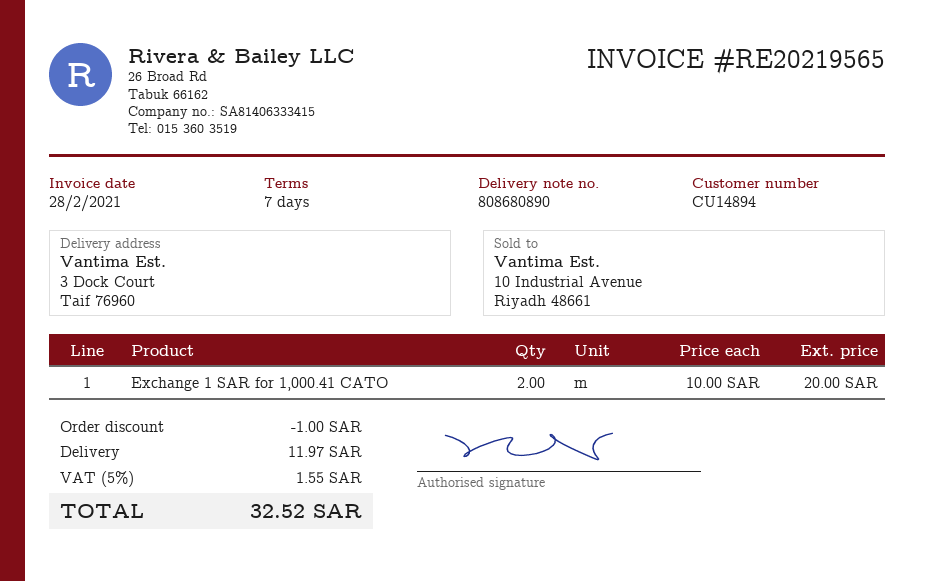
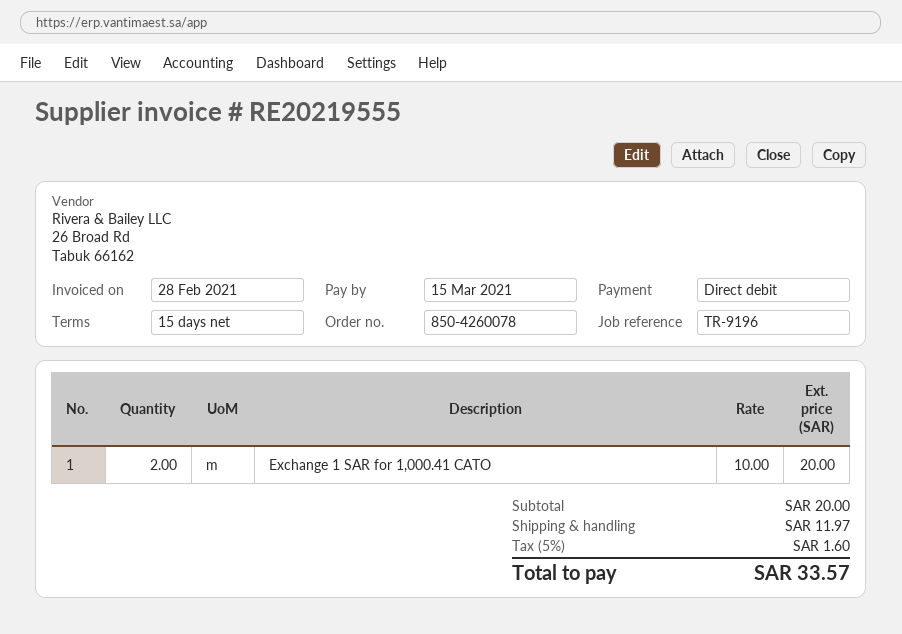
invoice number: RE20219565 -> RE20219555
payment terms: 7 days -> 15 days
discount: 1.00 -> none
tax: 5% = 1.55 -> 5% = 1.60
total: 32.52 -> 33.57

